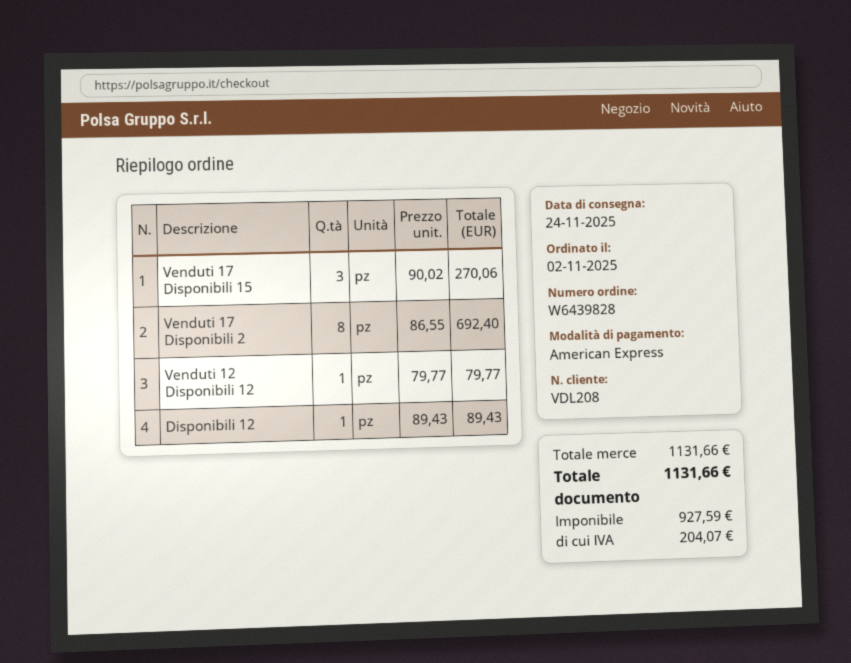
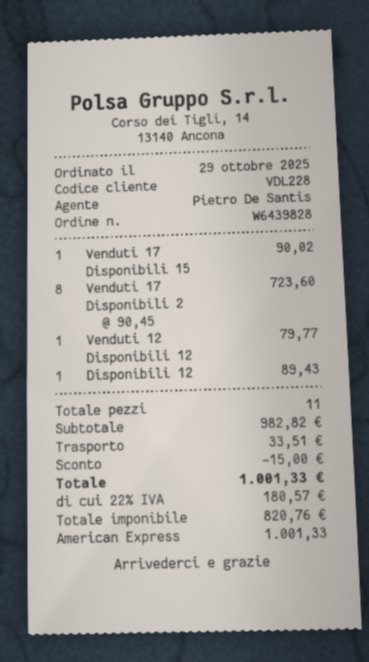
order date: 2025-11-02 -> 2025-10-29
customer number: VDL208 -> VDL228
Venduti 17 Disponibili 15: 3 x 90.02 = 270.06 -> 1 x 90.02 = 90.02
Venduti 17 Disponibili 2: 8 x 86.55 = 692.40 -> 8 x 90.45 = 723.60
subtotal: 1131.66 -> 982.82
discount: none -> 15.00
shipping: none -> 33.51
net: 927.59 -> 820.76
tax: 204.07 -> 180.57
total: 1131.66 -> 1001.33

